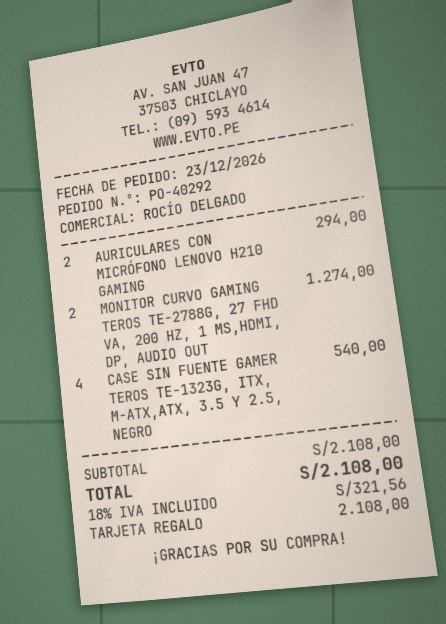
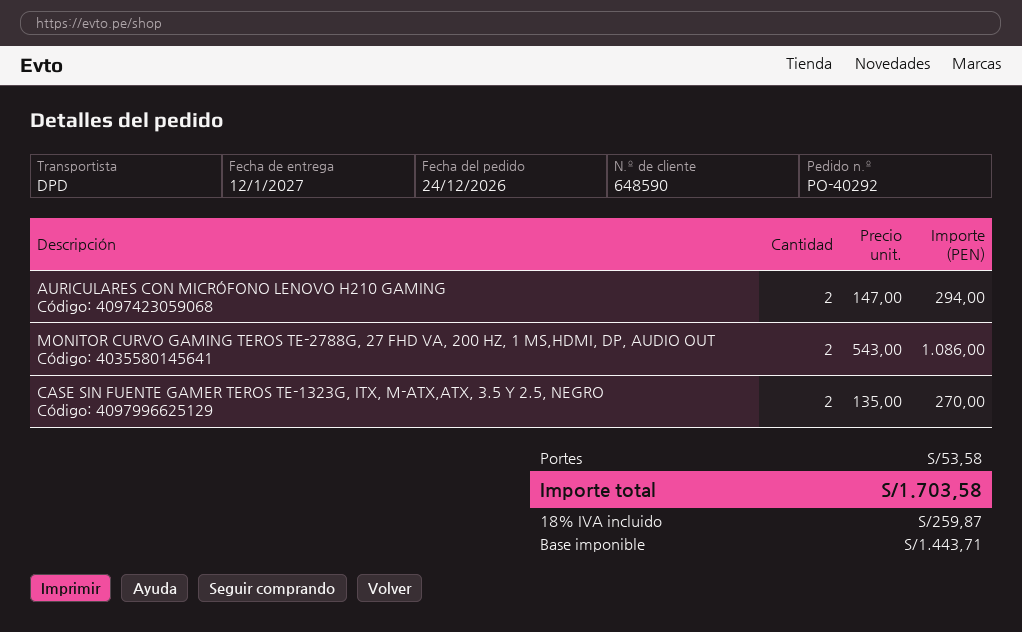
order date: 2026-12-23 -> 2026-12-24
MONITOR CURVO GAMING TEROS TE-2788G, 27 FHD VA, 200 HZ, 1 MS,HDMI, DP, AUDIO OUT: 2 for 1274.00 -> 2 for 1086.00
CASE SIN FUENTE GAMER TEROS TE-1323G, ITX, M-ATX,ATX, 3.5 Y 2.5, NEGRO: 4 for 540.00 -> 2 for 270.00
shipping: none -> 53.58
tax: 18% = 321.56 -> 18% = 259.87
total: 2108.00 -> 1703.58

